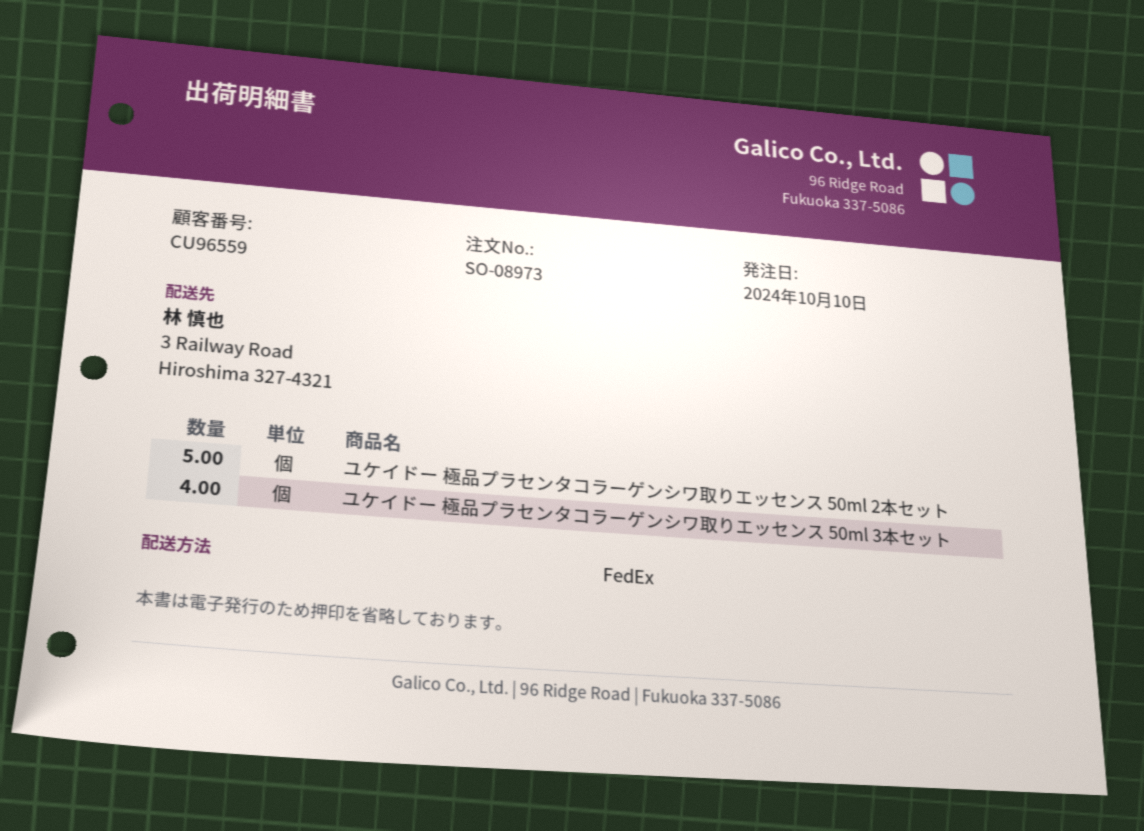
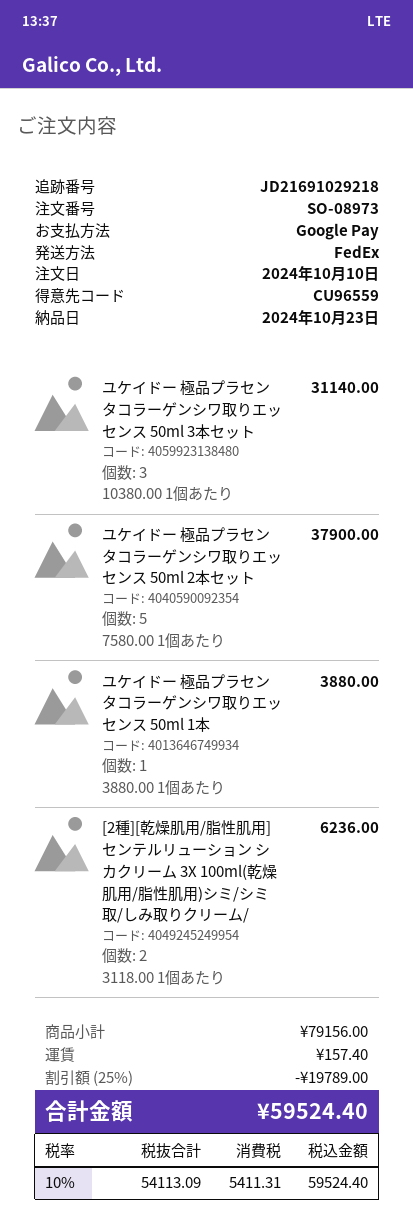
ユケイドー 極品プラセンタコラーゲンシワ取りエッセンス 50ml 3本セット: 4 -> 3
ユケイドー 極品プラセンタコラーゲンシワ取りエッセンス 50ml 1本: none -> 1
[2種][乾燥肌用/脂性肌用]センテルリューション シカクリーム 3X 100ml(乾燥肌用/脂性肌用)シミ/シミ取/しみ取りクリーム/: none -> 2

